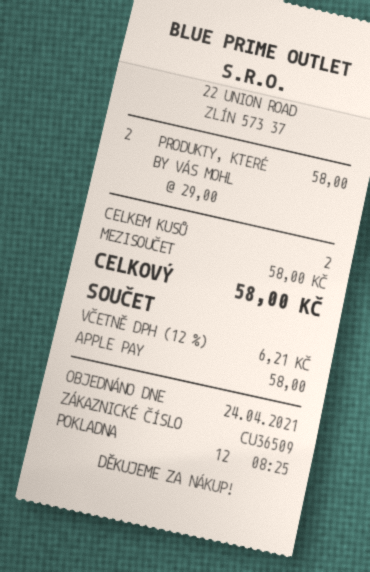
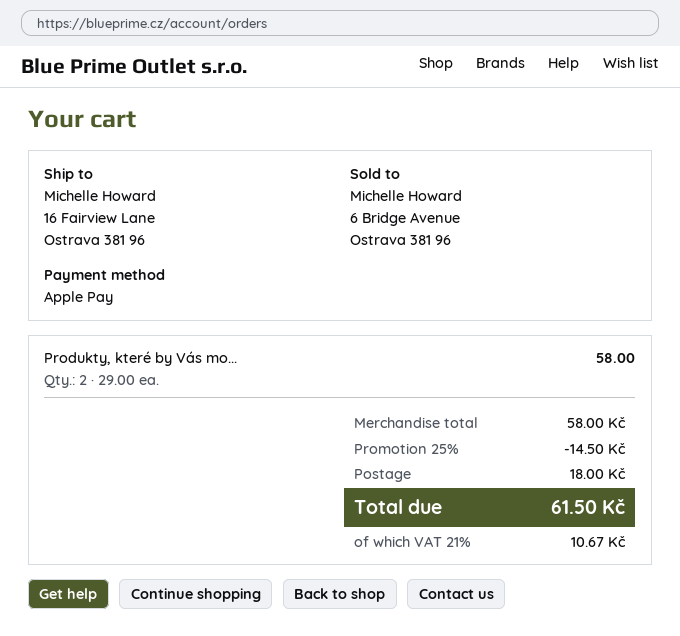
discount: none -> 25% = 14.50
shipping: none -> 18.00
tax: 12% = 6.21 -> 21% = 10.67
total: 58.00 -> 61.50

